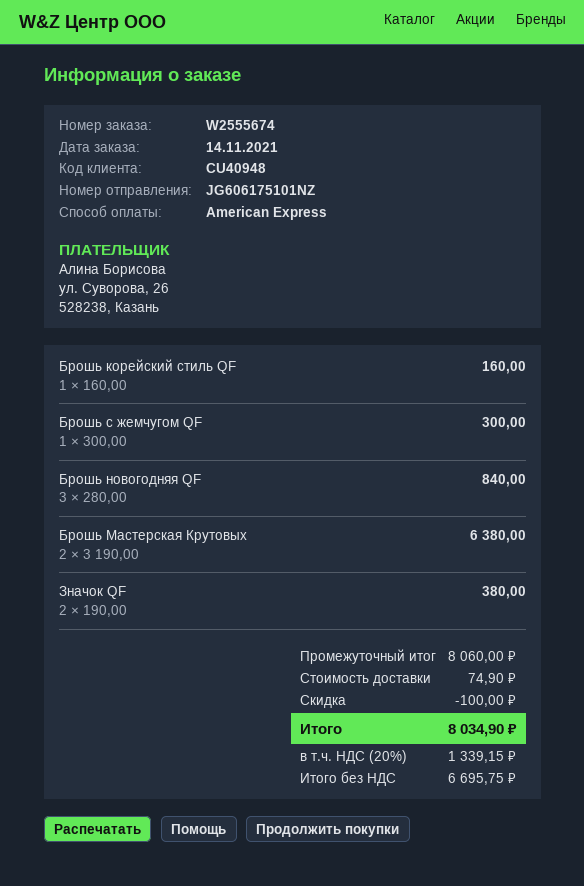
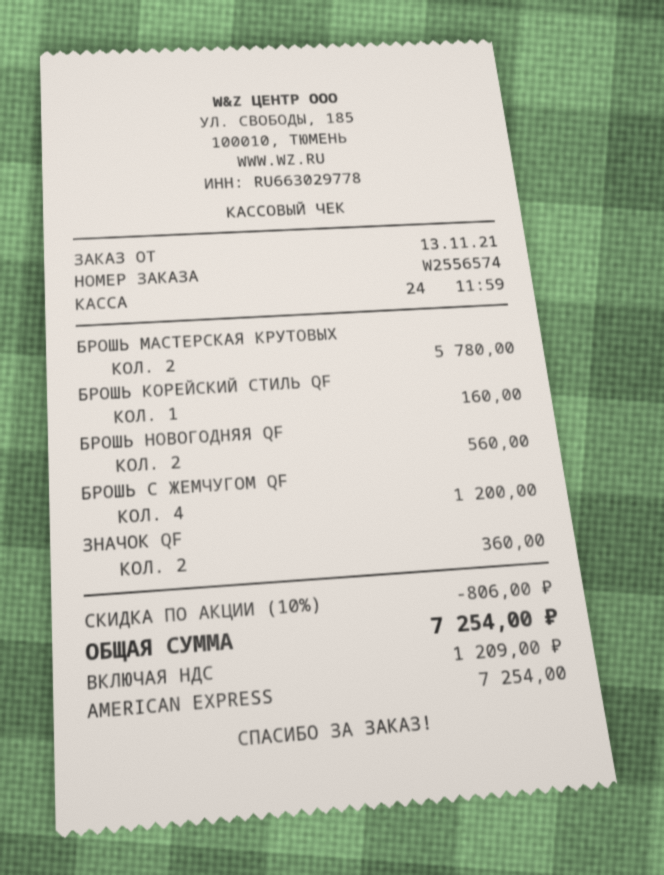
order number: W2555674 -> W2556574
order date: 2021-11-14 -> 2021-11-13
Брошь с жемчугом QF: 1 for 300.00 -> 4 for 1200.00
Брошь новогодняя QF: 3 for 840.00 -> 2 for 560.00
Брошь Мастерская Крутовых: 2 for 6380.00 -> 2 for 5780.00
Значок QF: 2 for 380.00 -> 2 for 360.00
discount: 100.00 -> 806.00
shipping: 74.90 -> none
tax: 1339.15 -> 1209.00
total: 8034.90 -> 7254.00

